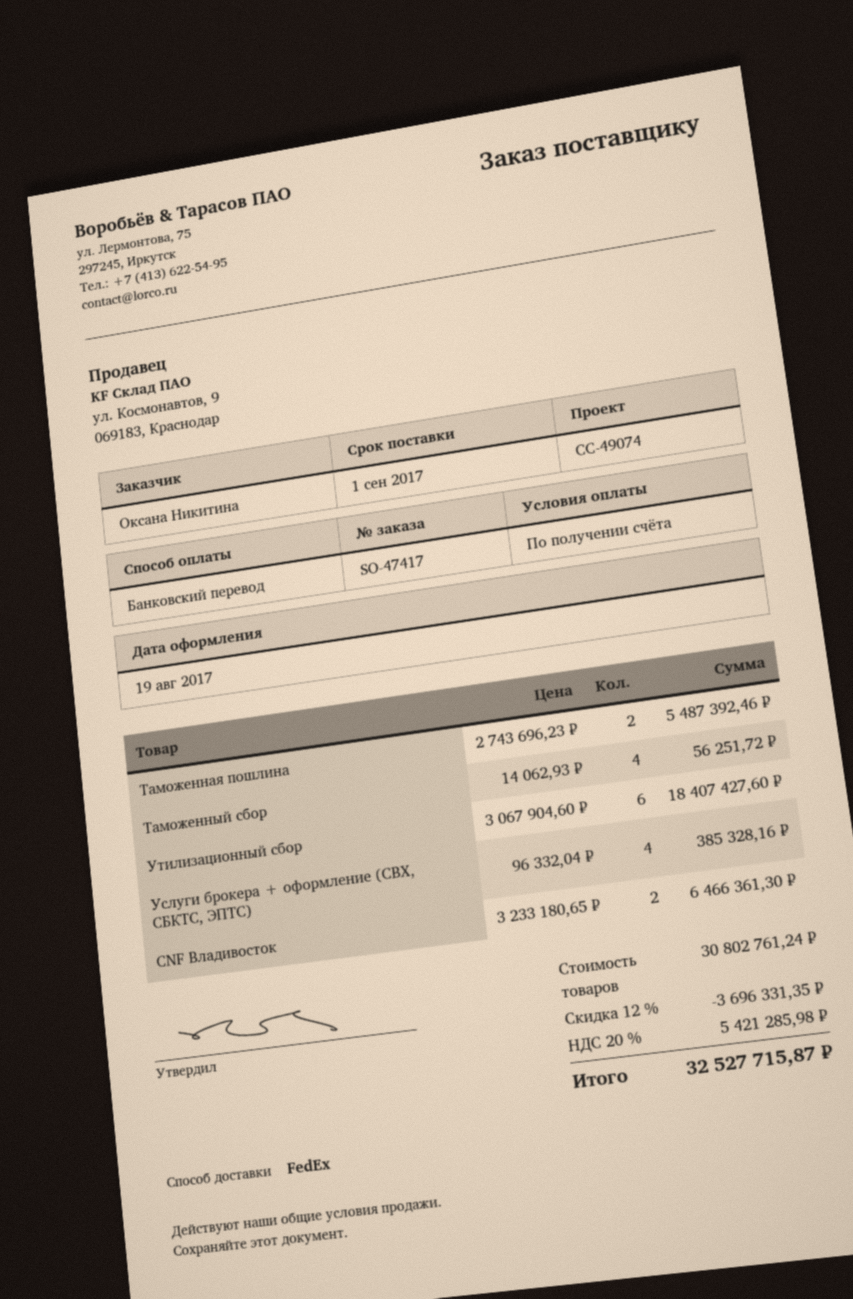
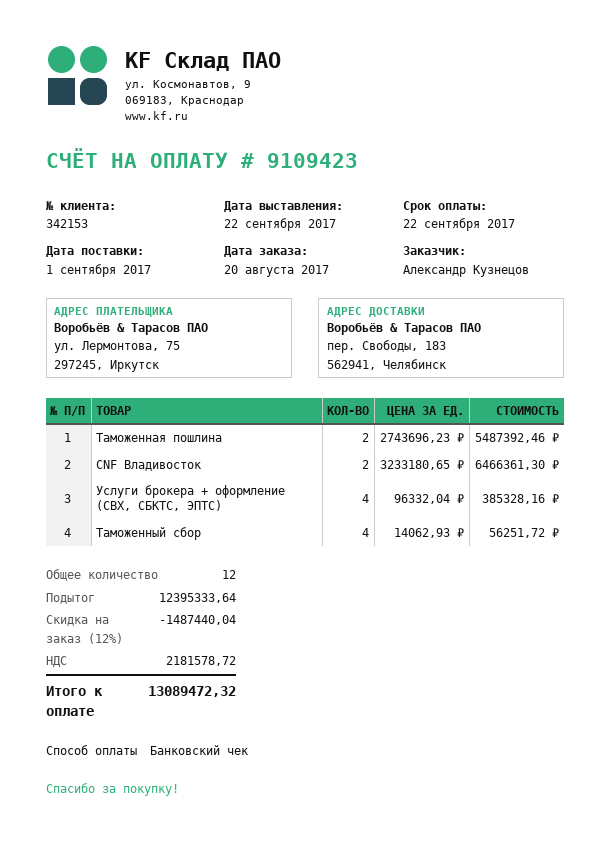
order date: 2017-08-19 -> 2017-08-20
ordered by: Оксана Никитина -> Александр Кузнецов
payment method: bank transfer -> cheque
Утилизационный сбор: 6 x 3067904.60 = 18407427.60 -> none
subtotal: 30802761.24 -> 12395333.64
discount: 12% = 3696331.35 -> 12% = 1487440.04
tax: 5421285.98 -> 2181578.72
total: 32527715.87 -> 13089472.32

